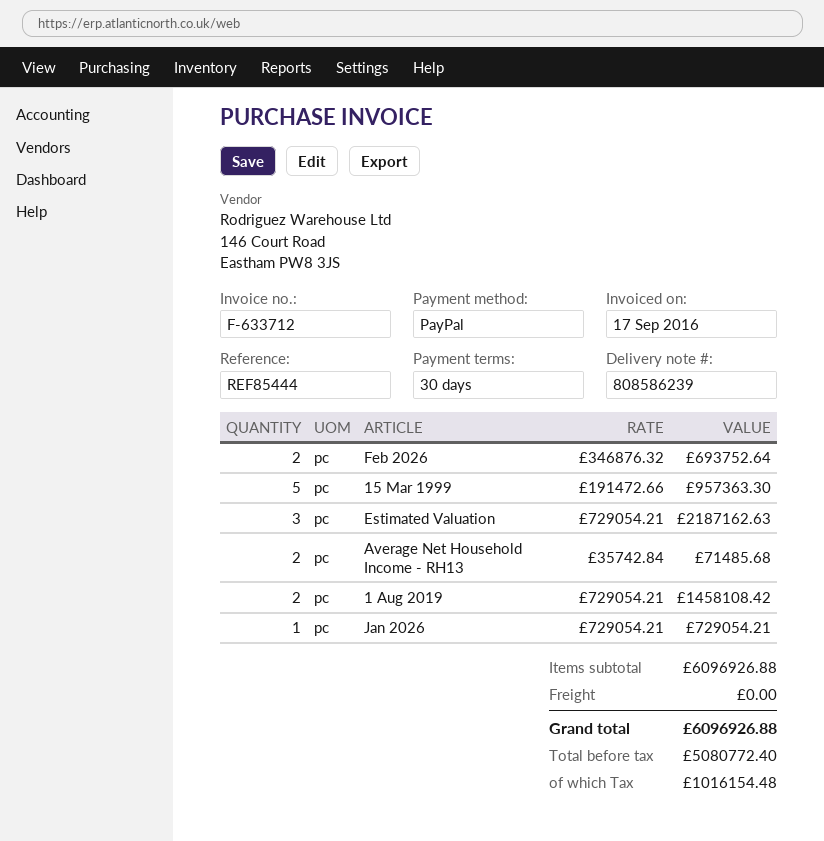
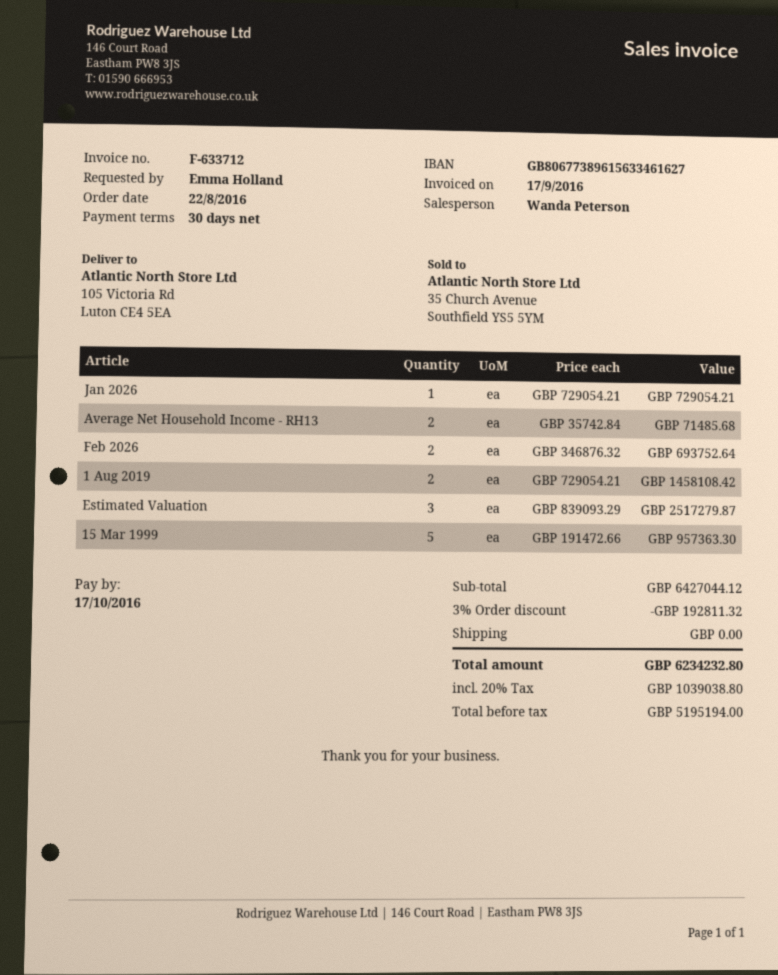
Estimated Valuation: 3 x 729054.21 = 2187162.63 -> 3 x 839093.29 = 2517279.87
subtotal: 6096926.88 -> 6427044.12
discount: none -> 3% = 192811.32
net: 5080772.40 -> 5195194.00
tax: 1016154.48 -> 1039038.80
total: 6096926.88 -> 6234232.80

